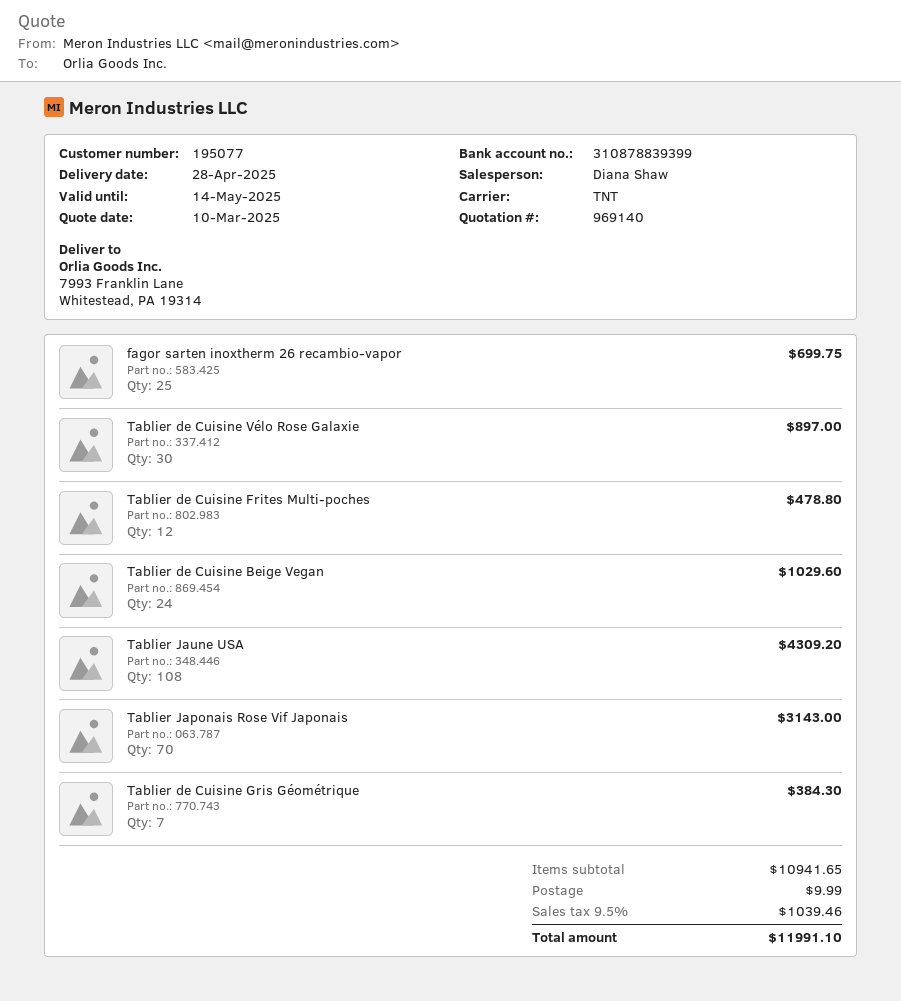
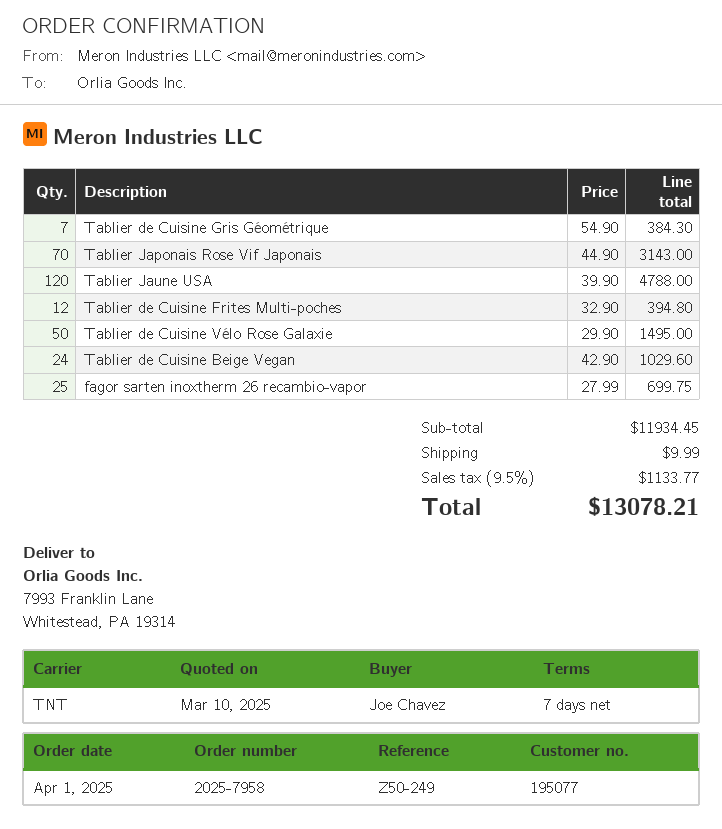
Tablier de Cuisine Vélo Rose Galaxie: 30 for 897.00 -> 50 for 1495.00
Tablier de Cuisine Frites Multi-poches: 12 for 478.80 -> 12 for 394.80
Tablier Jaune USA: 108 for 4309.20 -> 120 for 4788.00
subtotal: 10941.65 -> 11934.45
tax: 9.5% = 1039.46 -> 9.5% = 1133.77
total: 11991.10 -> 13078.21

